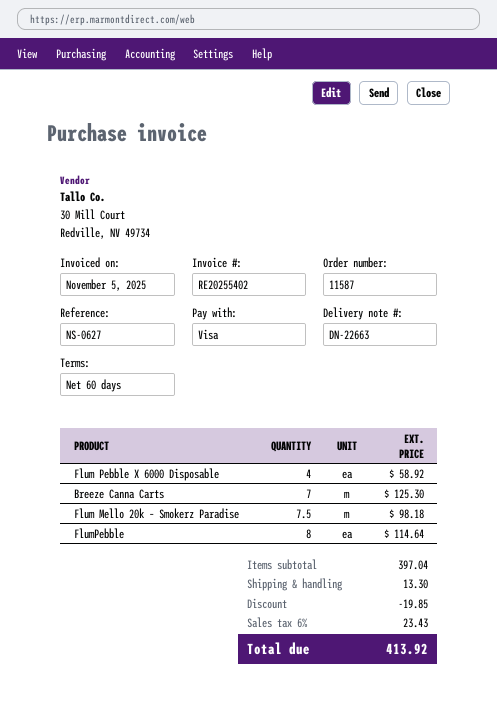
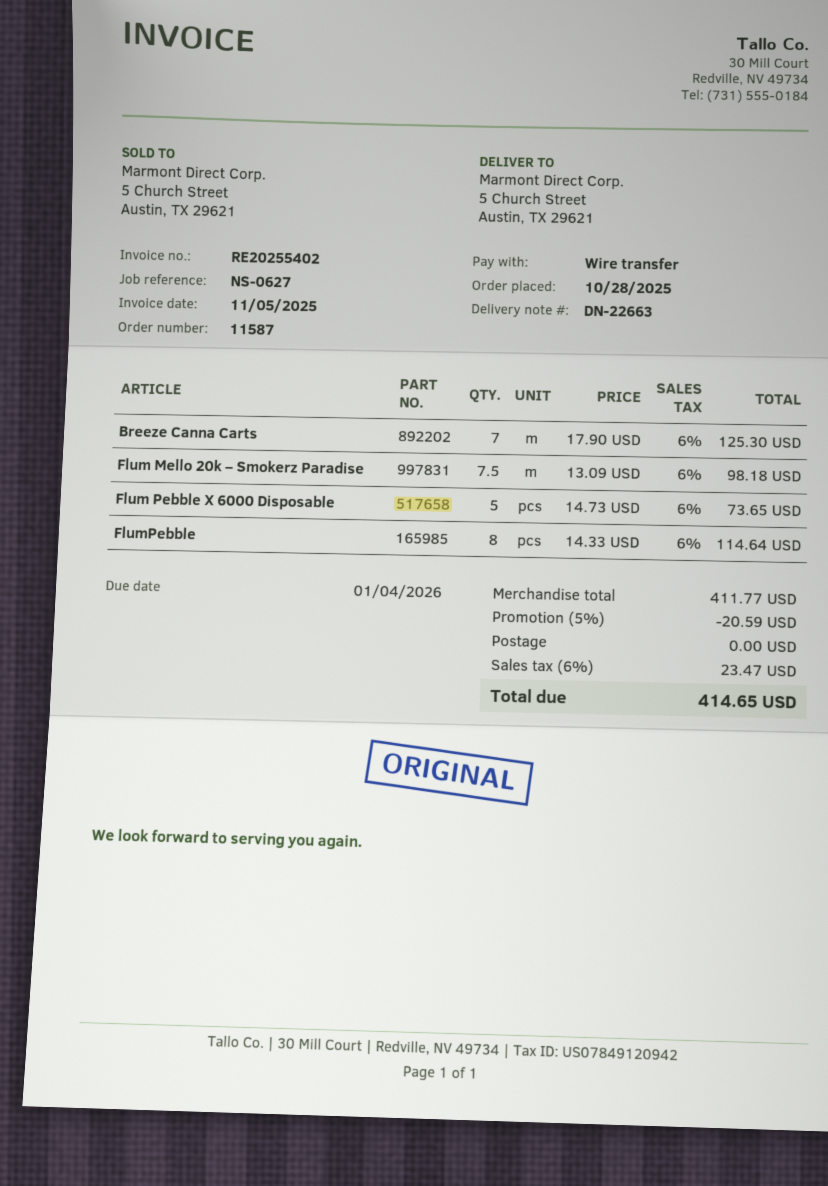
payment method: Visa -> bank transfer
Flum Pebble X 6000 Disposable: 4 for 58.92 -> 5 for 73.65
subtotal: 397.04 -> 411.77
discount: 19.85 -> 20.59
shipping: 13.30 -> 0.00
tax: 6% = 23.43 -> 6% = 23.47
total: 413.92 -> 414.65

